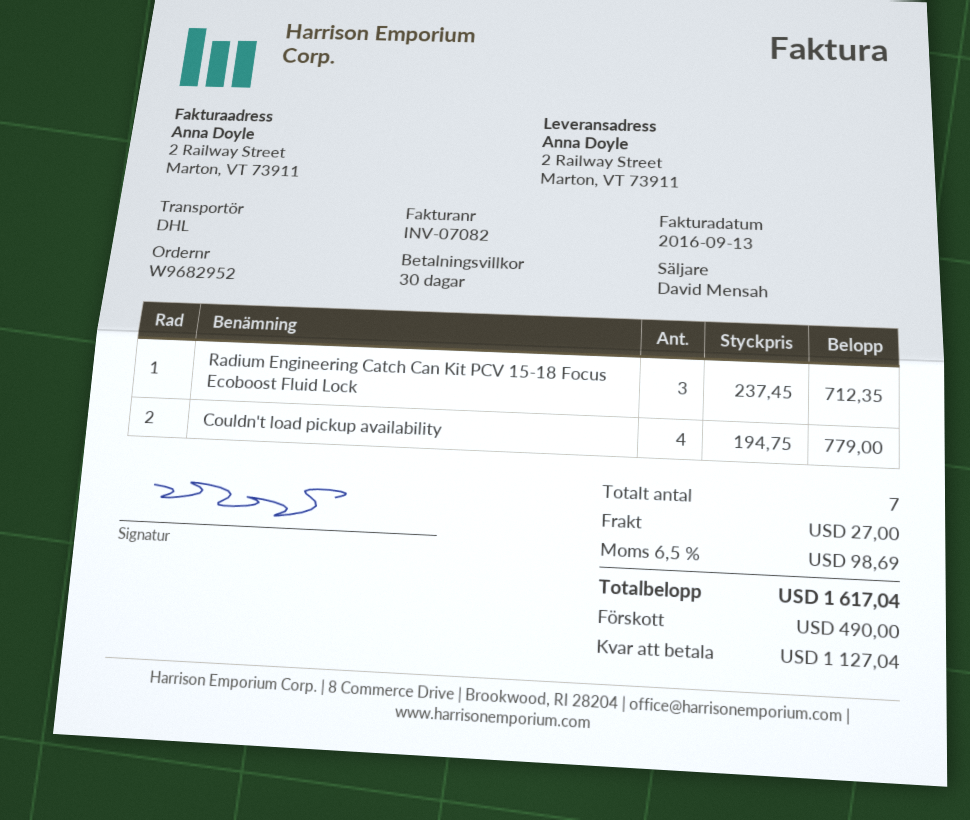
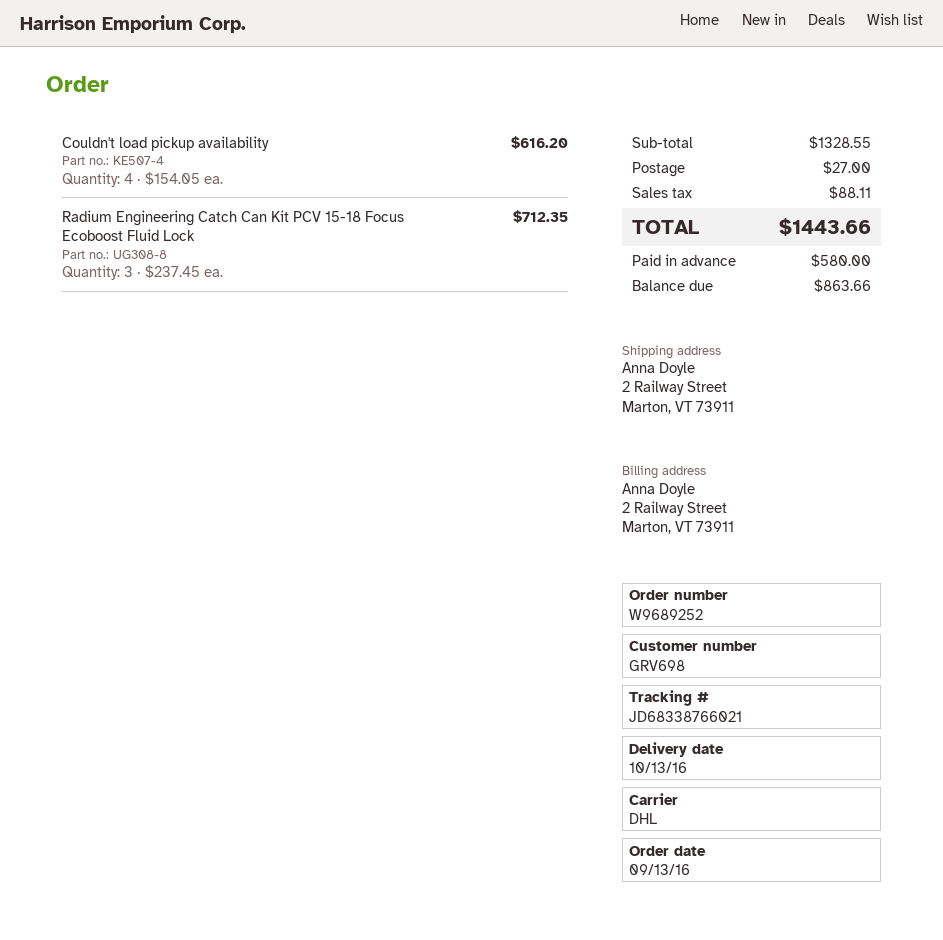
order number: W9682952 -> W9689252
Couldn't load pickup availability: 4 x 194.75 = 779.00 -> 4 x 154.05 = 616.20
tax: 98.69 -> 88.11
total: 1617.04 -> 1443.66
deposit: 490.00 -> 580.00
balance: 1127.04 -> 863.66

